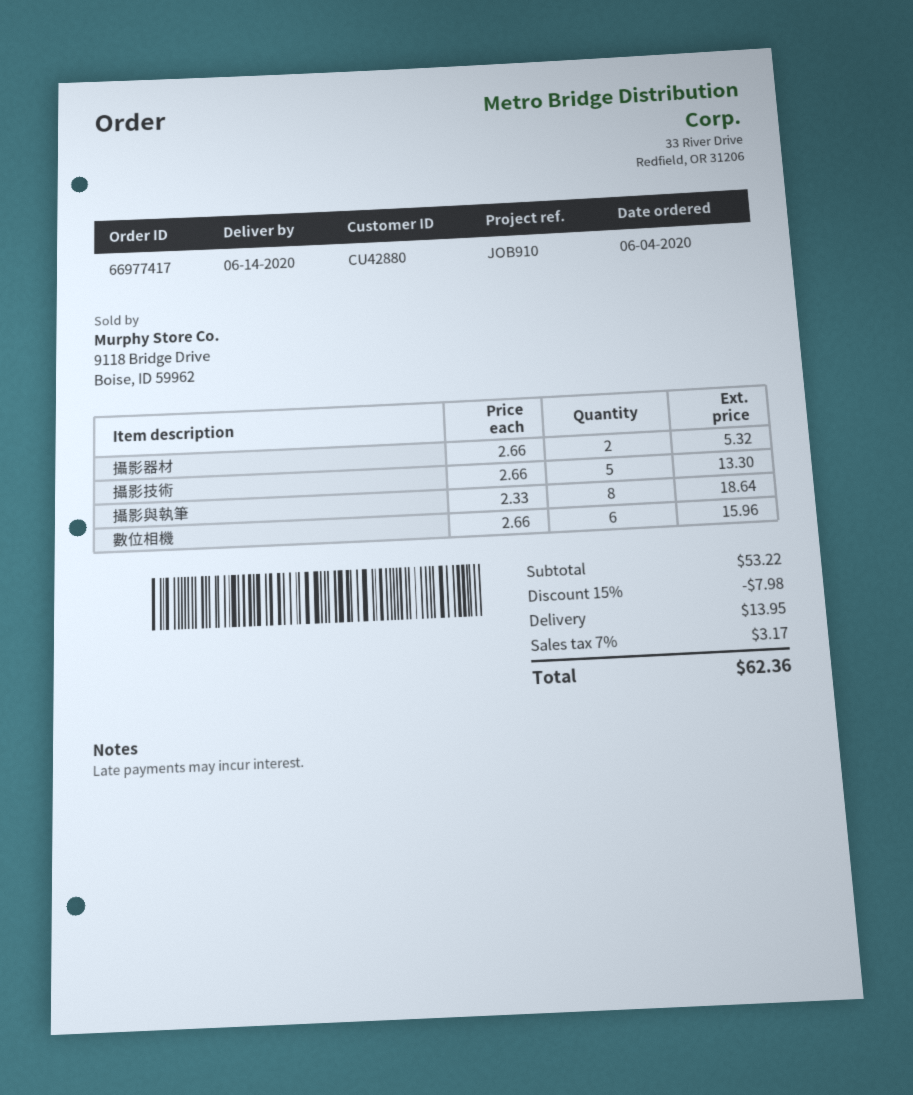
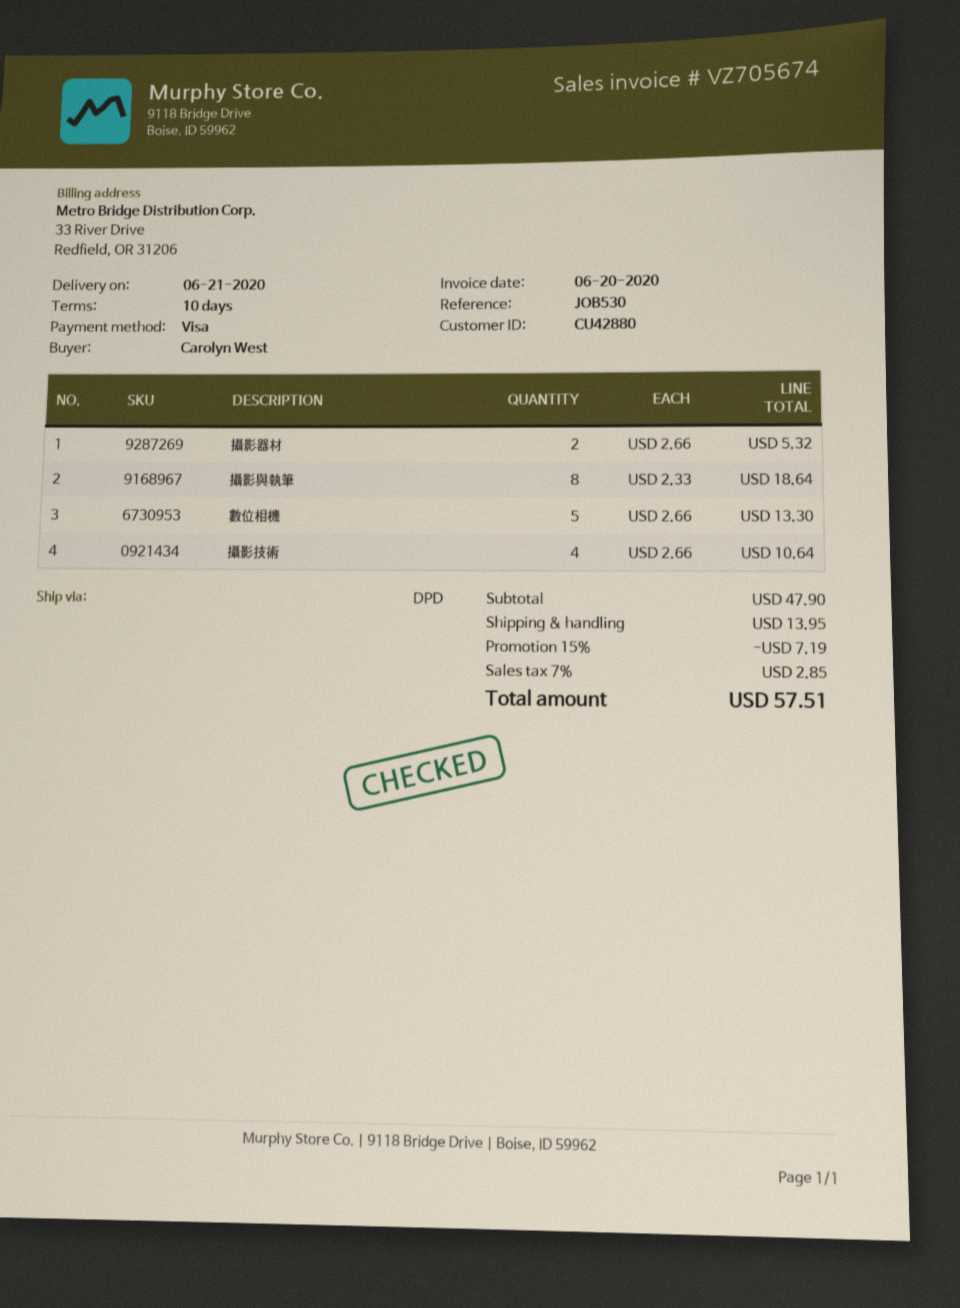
delivery date: 2020-06-14 -> 2020-06-21
reference: JOB910 -> JOB530
攝影技術: 5 x 2.66 = 13.30 -> 4 x 2.66 = 10.64
數位相機: 6 x 2.66 = 15.96 -> 5 x 2.66 = 13.30
subtotal: 53.22 -> 47.90
discount: 15% = 7.98 -> 15% = 7.19
tax: 7% = 3.17 -> 7% = 2.85
total: 62.36 -> 57.51

